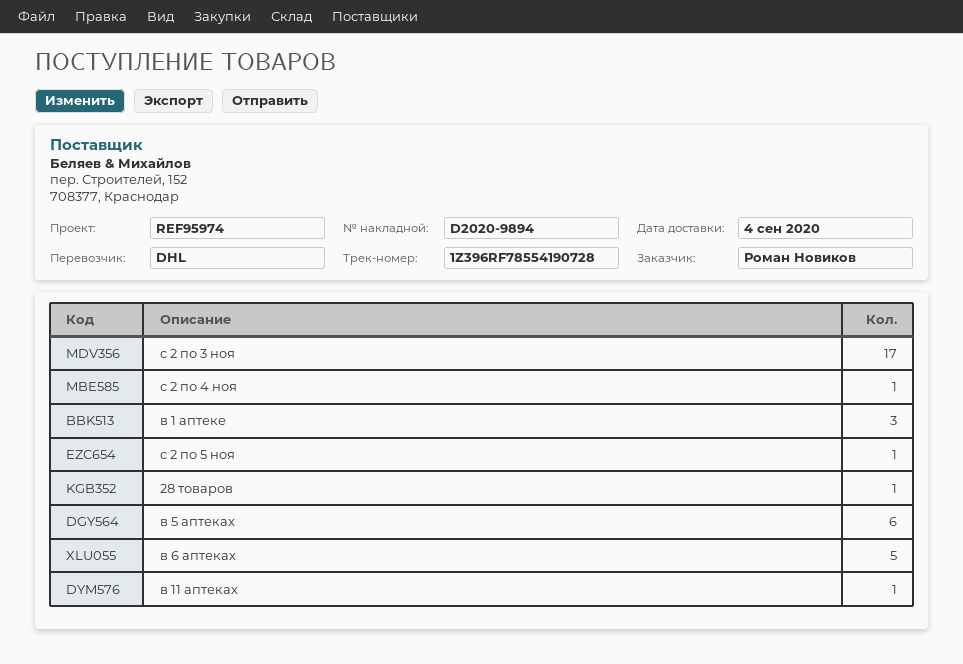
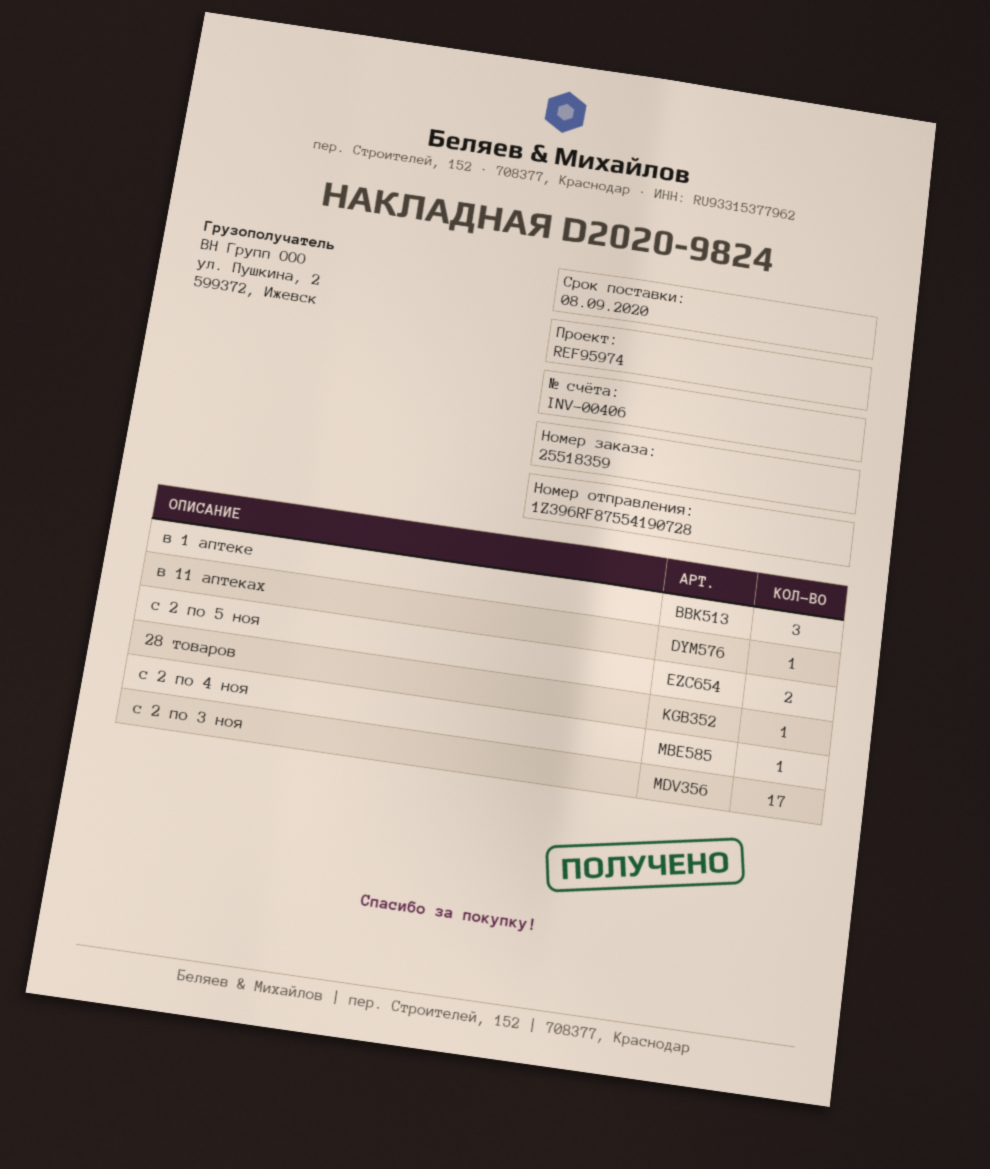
delivery note number: D2020-9894 -> D2020-9824
delivery date: 2020-09-04 -> 2020-09-08
tracking number: 1Z396RF78554190728 -> 1Z396RF87554190728
с 2 по 5 ноя: 1 -> 2
в 5 аптеках: 6 -> none
в 6 аптеках: 5 -> none

